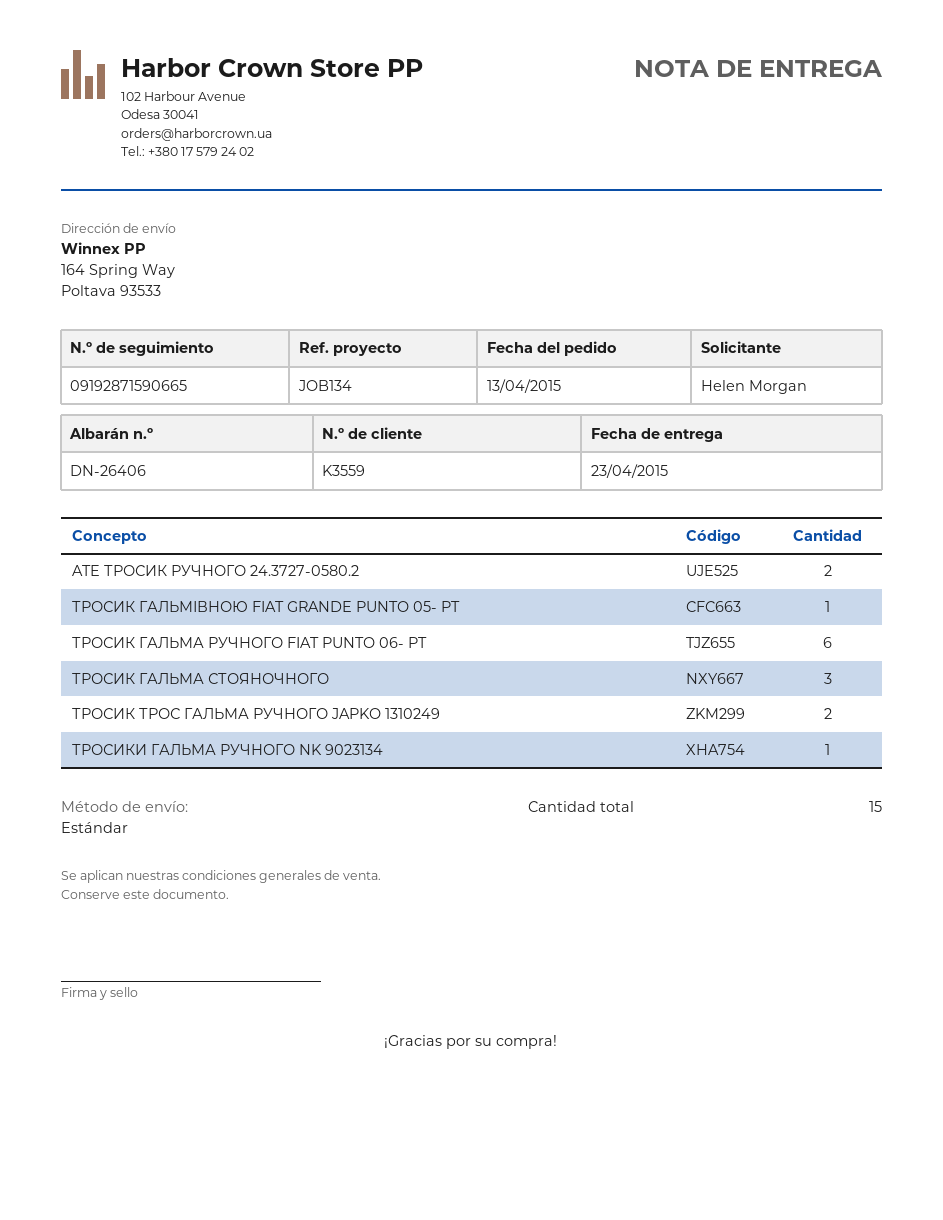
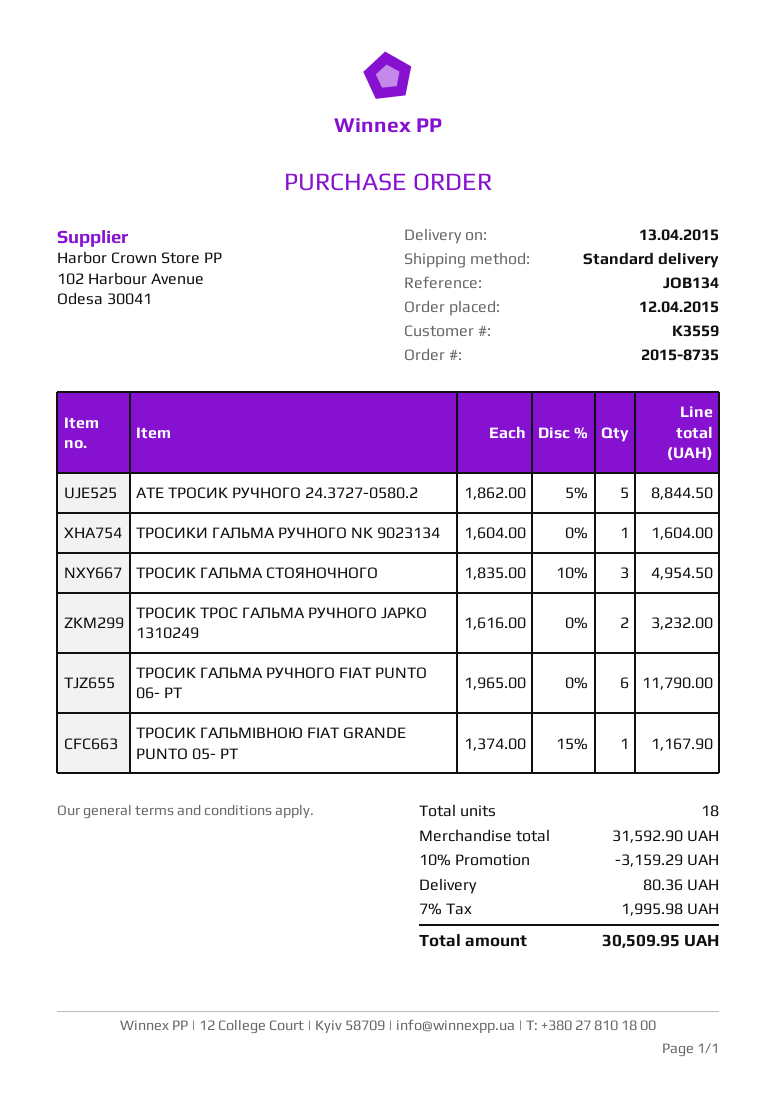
order date: 2015-04-13 -> 2015-04-12
delivery date: 2015-04-23 -> 2015-04-13
ATE ТРОСИК РУЧНОГО 24.3727-0580.2: 2 -> 5
total quantity: 15 -> 18

